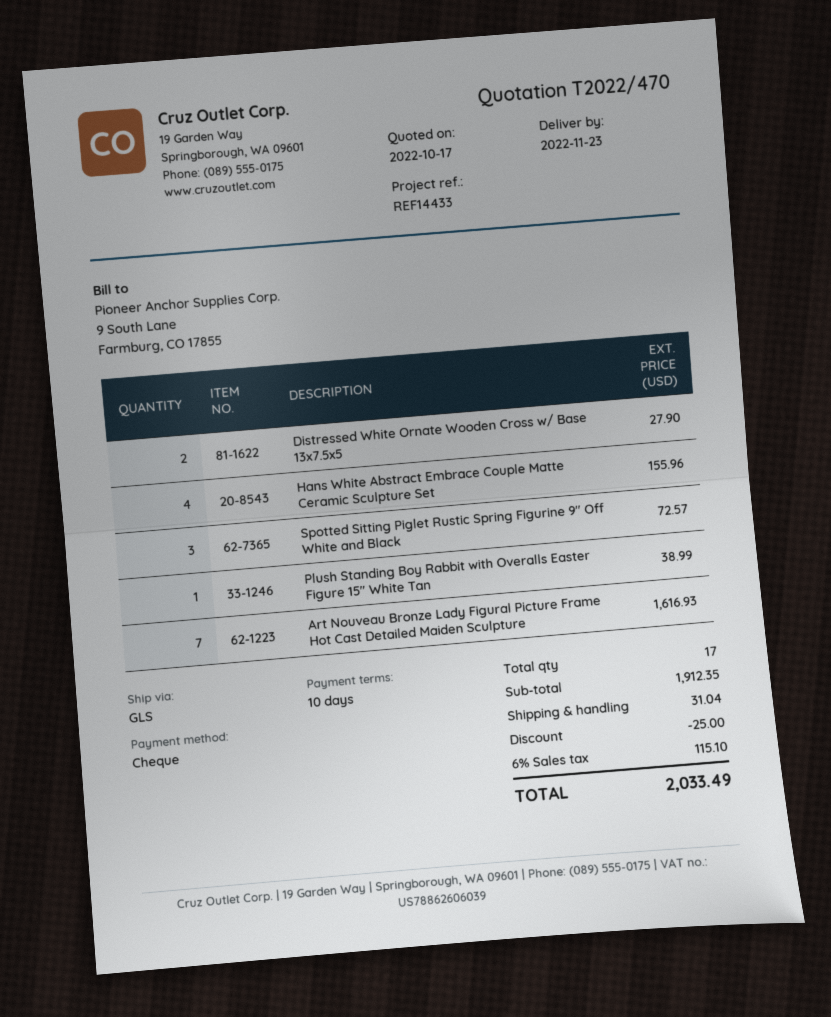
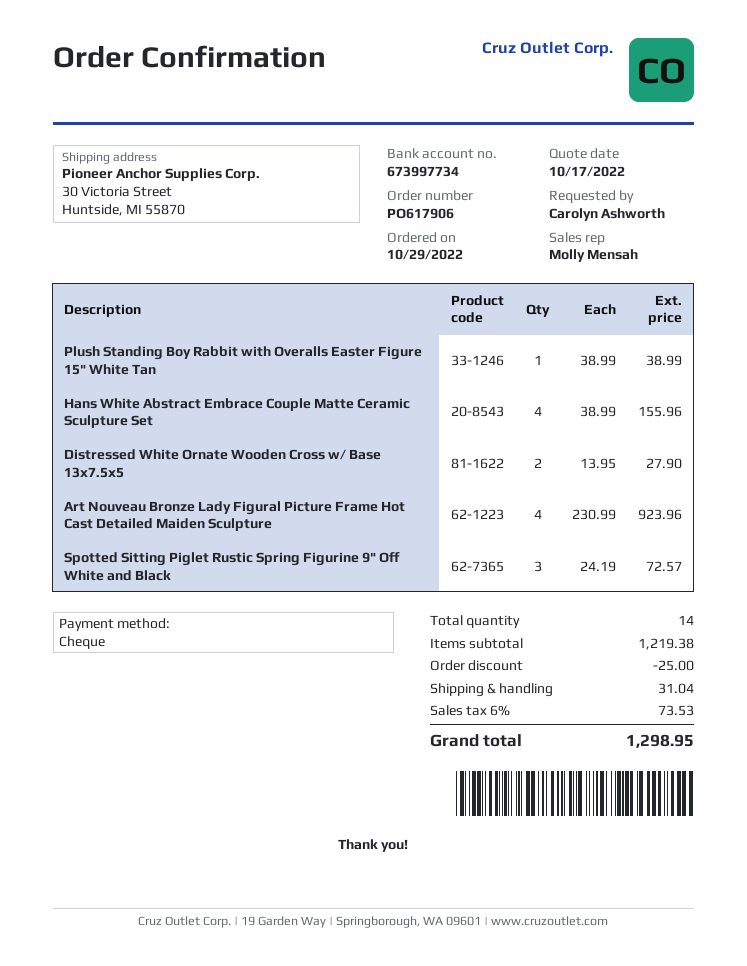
Art Nouveau Bronze Lady Figural Picture Frame Hot Cast Detailed Maiden Sculpture: 7 for 1616.93 -> 4 for 923.96
total quantity: 17 -> 14
subtotal: 1912.35 -> 1219.38
tax: 6% = 115.10 -> 6% = 73.53
total: 2033.49 -> 1298.95

